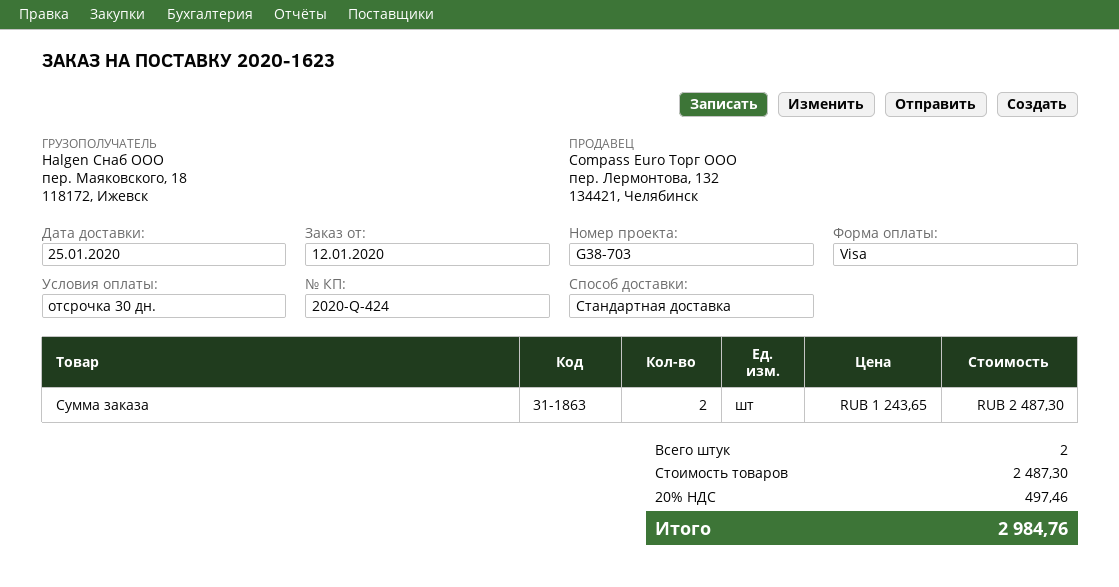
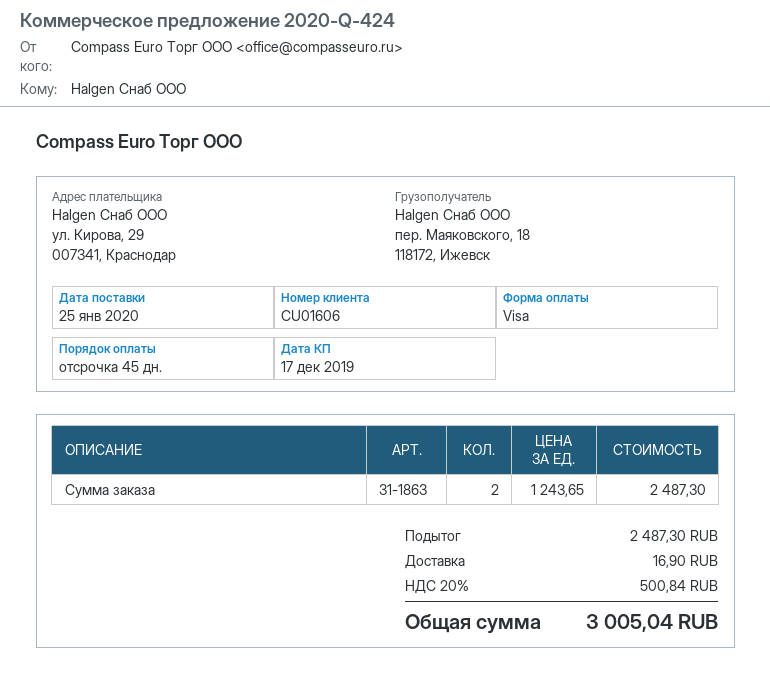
payment terms: 30 days -> 45 days
shipping: none -> 16.90
tax: 20% = 497.46 -> 20% = 500.84
total: 2984.76 -> 3005.04

